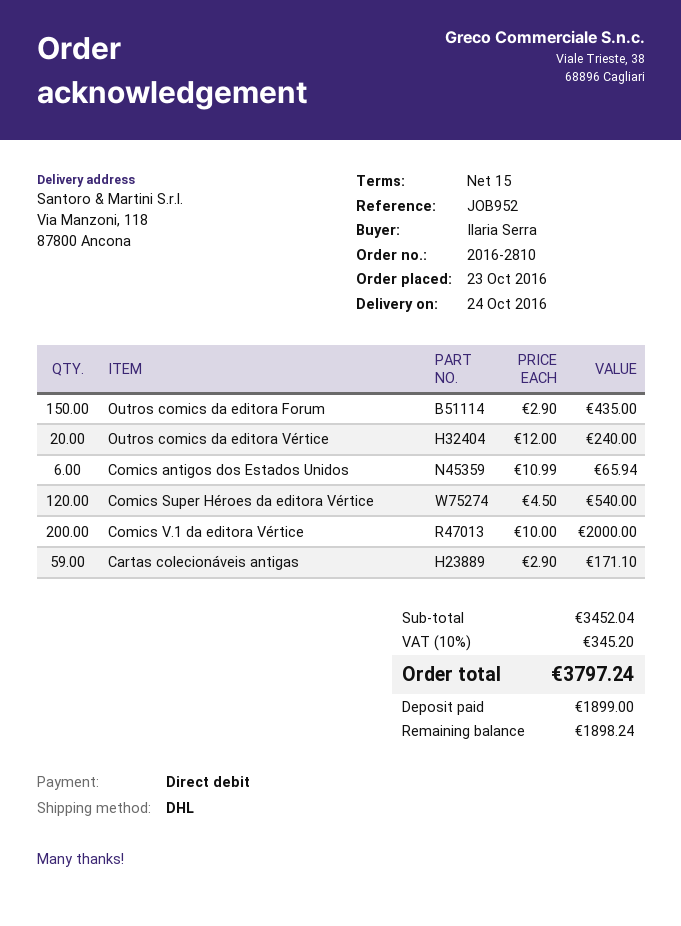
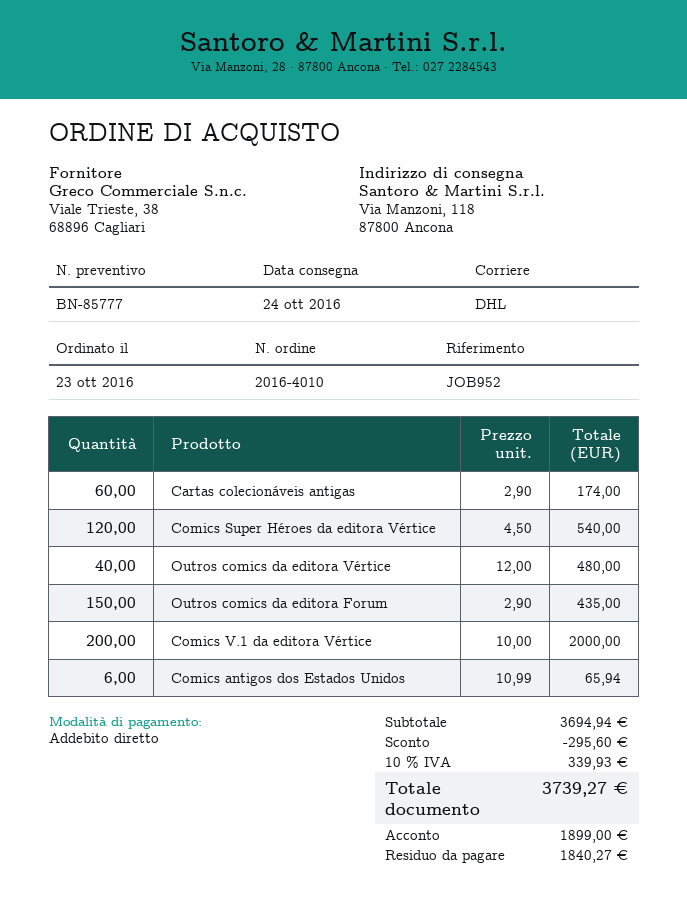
order number: 2016-2810 -> 2016-4010
Outros comics da editora Vértice: 20 x 12.00 = 240.00 -> 40 x 12.00 = 480.00
Cartas colecionáveis antigas: 59 x 2.90 = 171.10 -> 60 x 2.90 = 174.00
subtotal: 3452.04 -> 3694.94
discount: none -> 295.60
tax: 10% = 345.20 -> 10% = 339.93
total: 3797.24 -> 3739.27
balance: 1898.24 -> 1840.27

